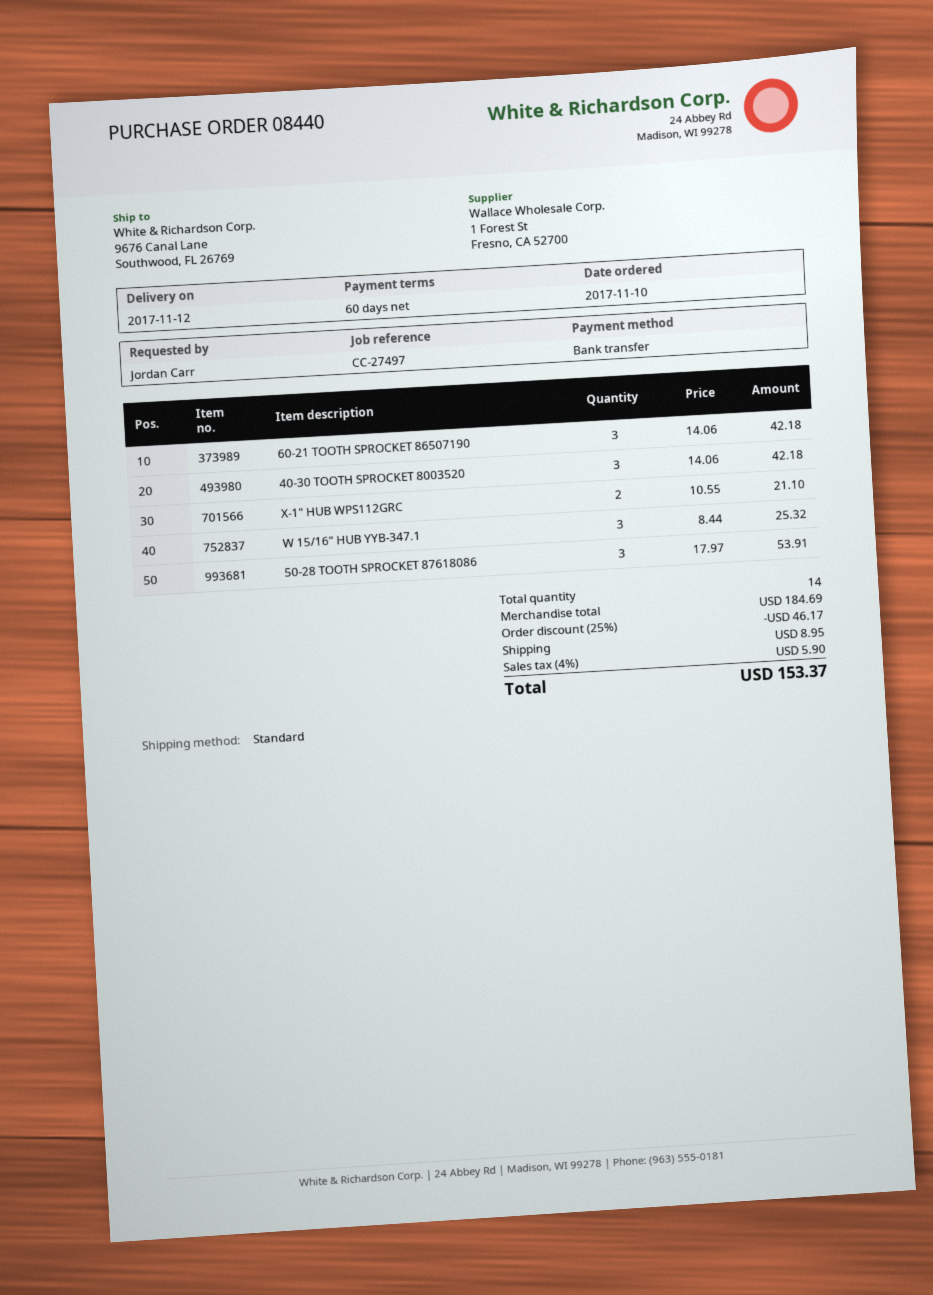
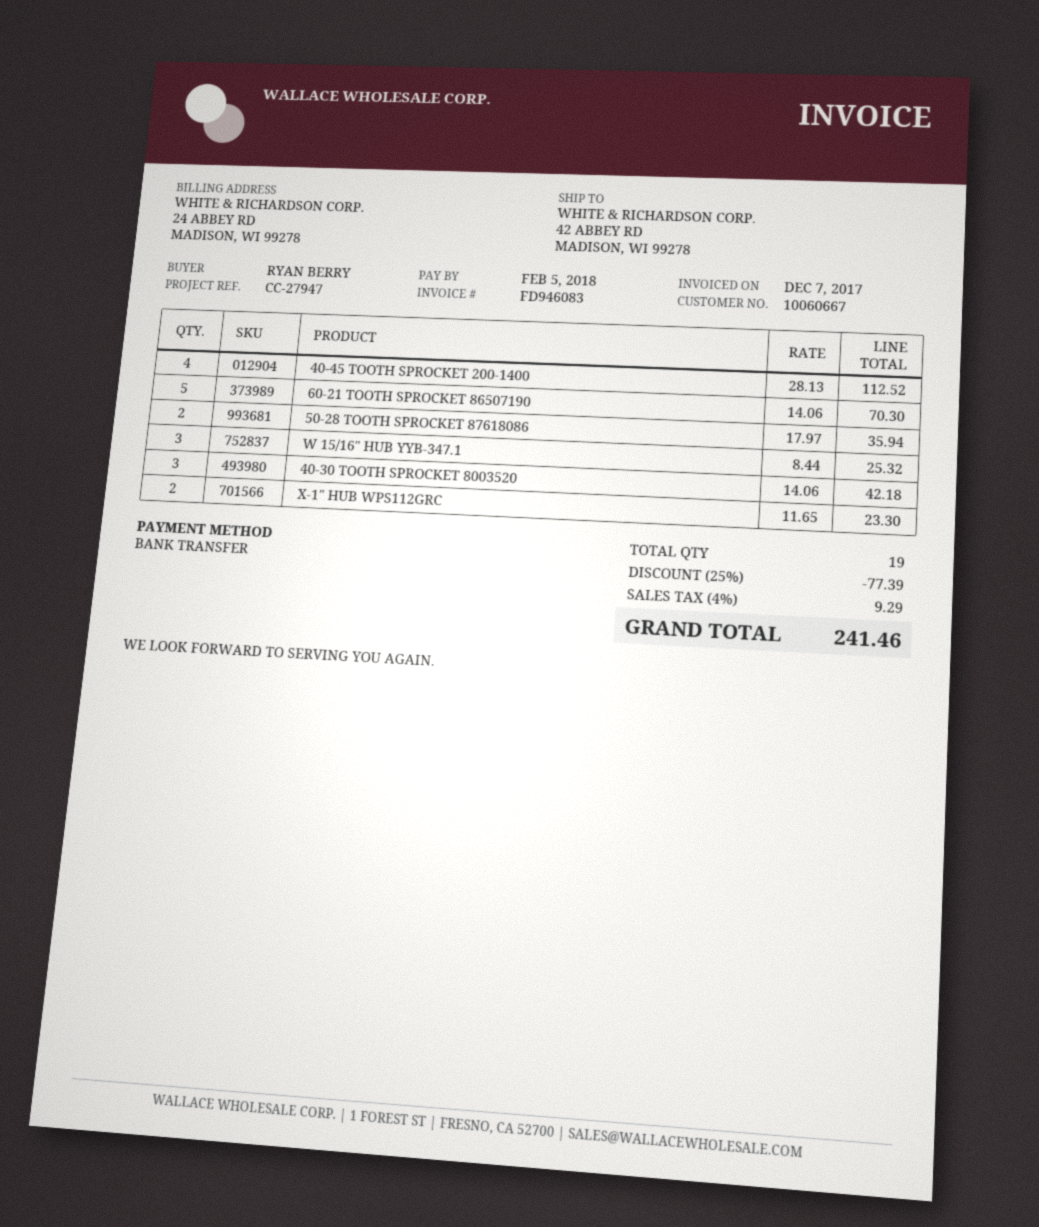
reference: CC-27497 -> CC-27947
ordered by: Jordan Carr -> RYAN BERRY
ship to: 9676 Canal Lane, Southwood, FL 26769 -> 42 ABBEY RD, MADISON, WI 99278
60-21 TOOTH SPROCKET 86507190: 3 x 14.06 = 42.18 -> 5 x 14.06 = 70.30
X-1" HUB WPS112GRC: 2 x 10.55 = 21.10 -> 2 x 11.65 = 23.30
50-28 TOOTH SPROCKET 87618086: 3 x 17.97 = 53.91 -> 2 x 17.97 = 35.94
40-45 TOOTH SPROCKET 200-1400: none -> 4 x 28.13 = 112.52
total quantity: 14 -> 19
discount: 25% = 46.17 -> 25% = 77.39
shipping: 8.95 -> none
tax: 4% = 5.90 -> 4% = 9.29
total: 153.37 -> 241.46

